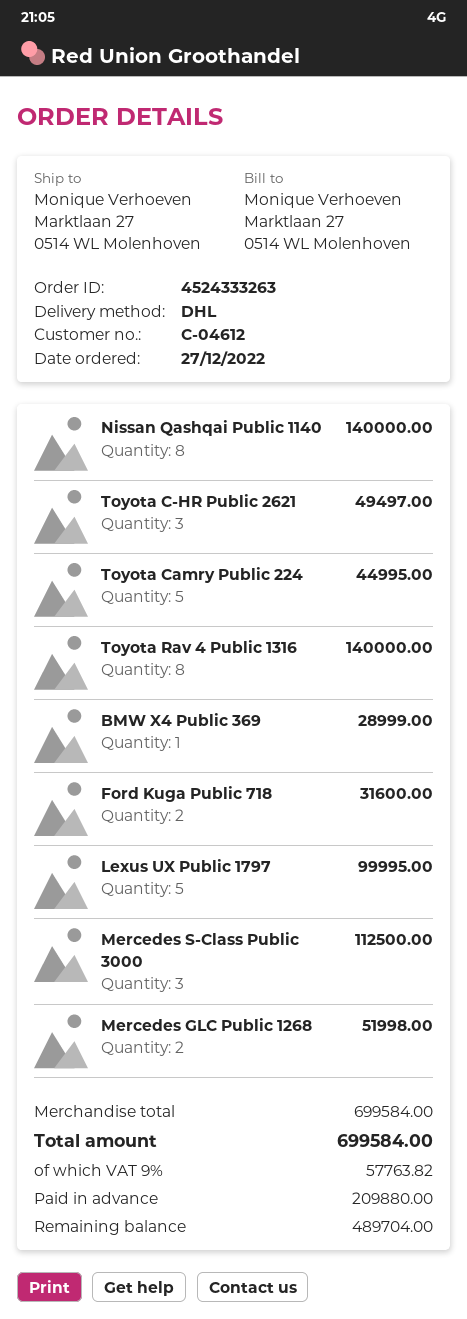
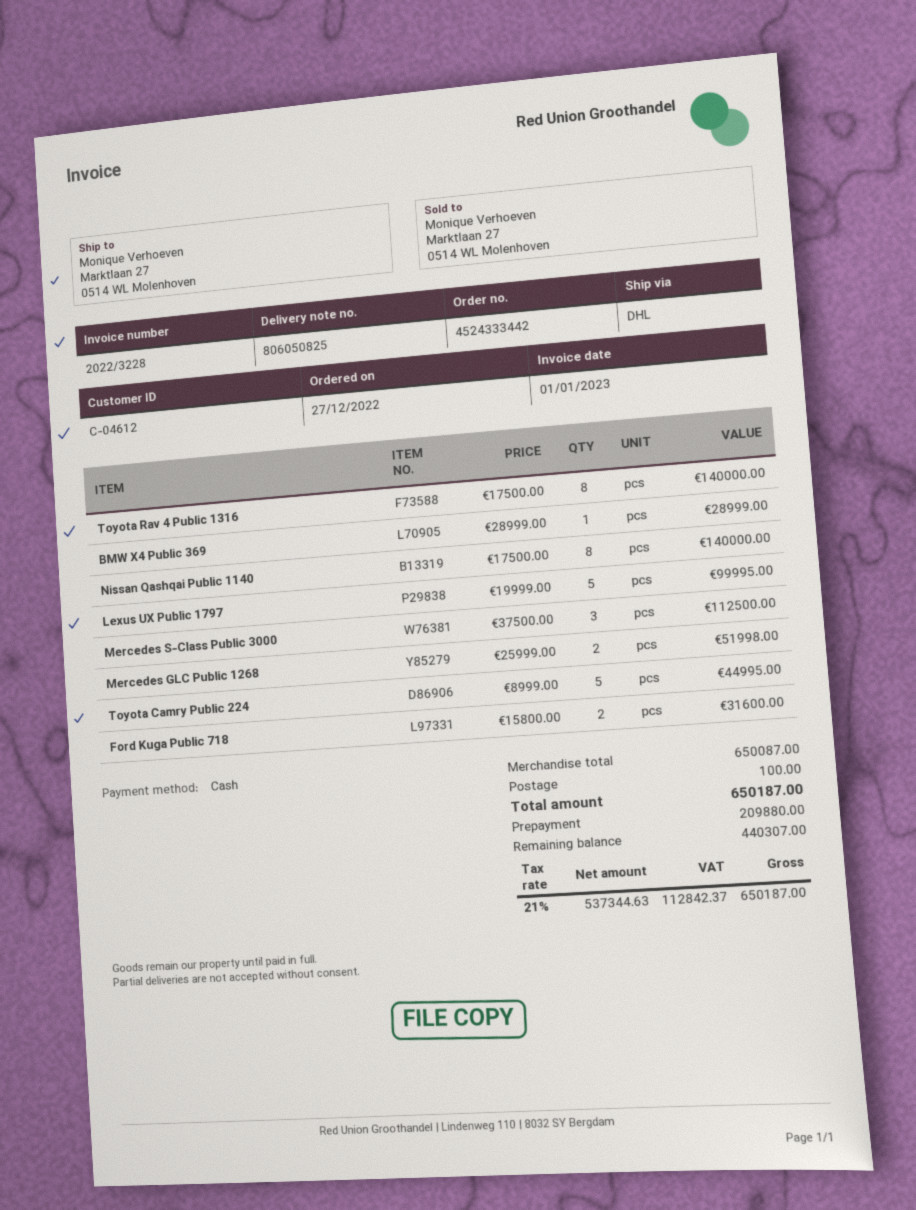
order number: 4524333263 -> 4524333442
Toyota C-HR Public 2621: 3 for 49497.00 -> none
subtotal: 699584.00 -> 650087.00
shipping: none -> 100.00
tax: 9% = 57763.82 -> 21% = 112842.37
total: 699584.00 -> 650187.00
balance: 489704.00 -> 440307.00

